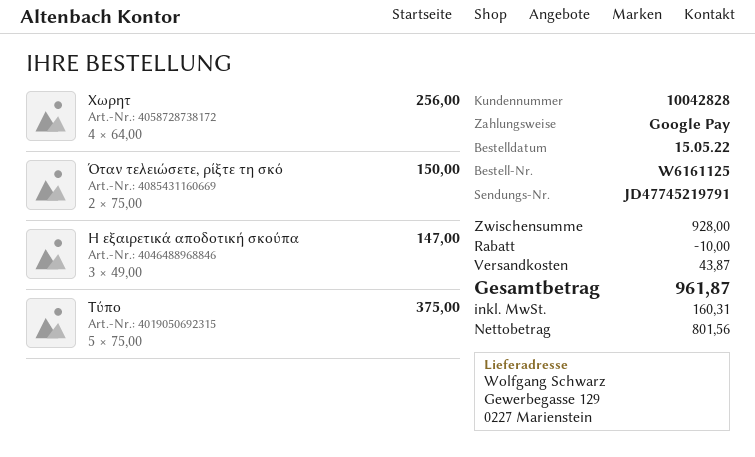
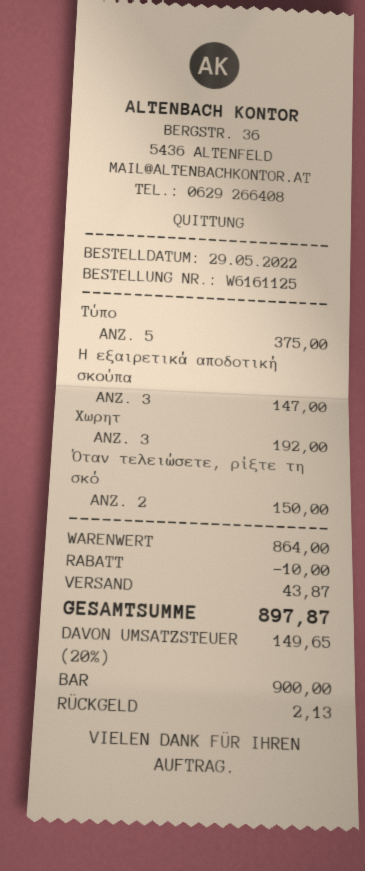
order date: 2022-05-15 -> 2022-05-29
payment method: Google Pay -> cash
Χωρητ: 4 for 256.00 -> 3 for 192.00
subtotal: 928.00 -> 864.00
tax: 160.31 -> 149.65
total: 961.87 -> 897.87

